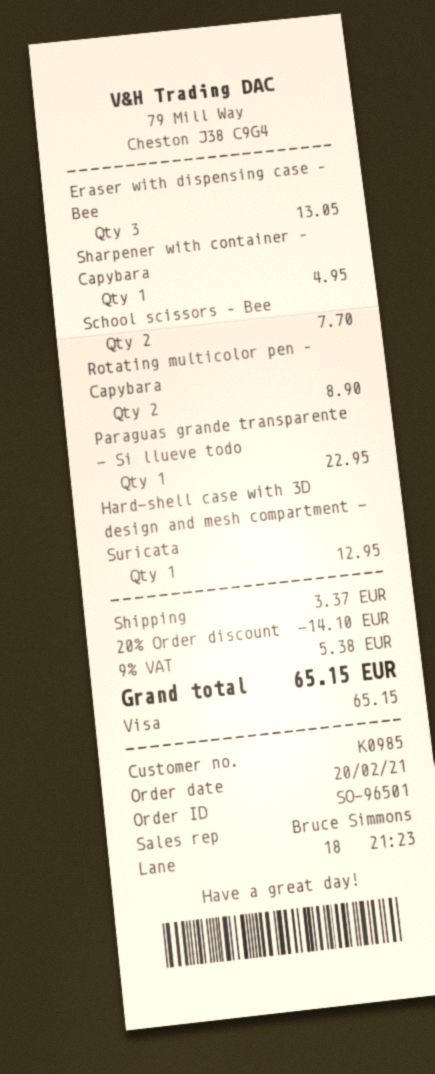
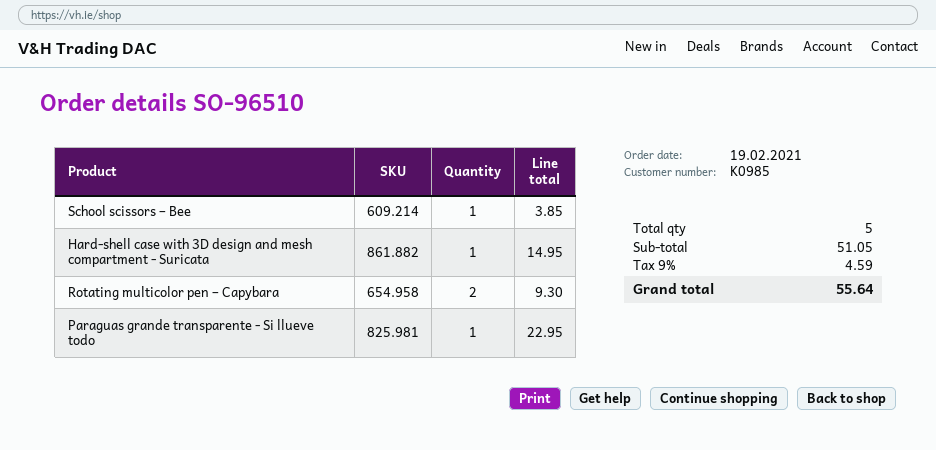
order number: SO-96501 -> SO-96510
order date: 2021-02-20 -> 2021-02-19
Eraser with dispensing case – Bee: 3 for 13.05 -> none
Sharpener with container – Capybara: 1 for 4.95 -> none
School scissors – Bee: 2 for 7.70 -> 1 for 3.85
Rotating multicolor pen – Capybara: 2 for 8.90 -> 2 for 9.30
Hard-shell case with 3D design and mesh compartment - Suricata: 1 for 12.95 -> 1 for 14.95
discount: 20% = 14.10 -> none
shipping: 3.37 -> none
tax: 9% = 5.38 -> 9% = 4.59
total: 65.15 -> 55.64

